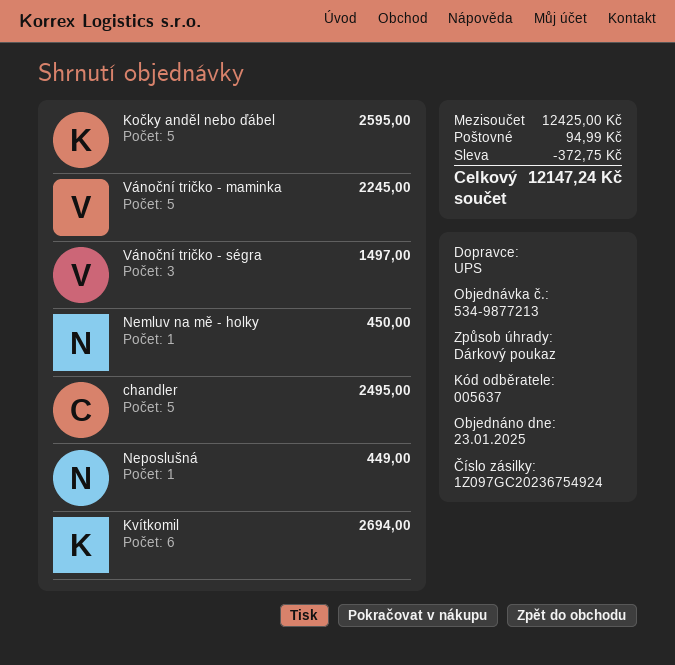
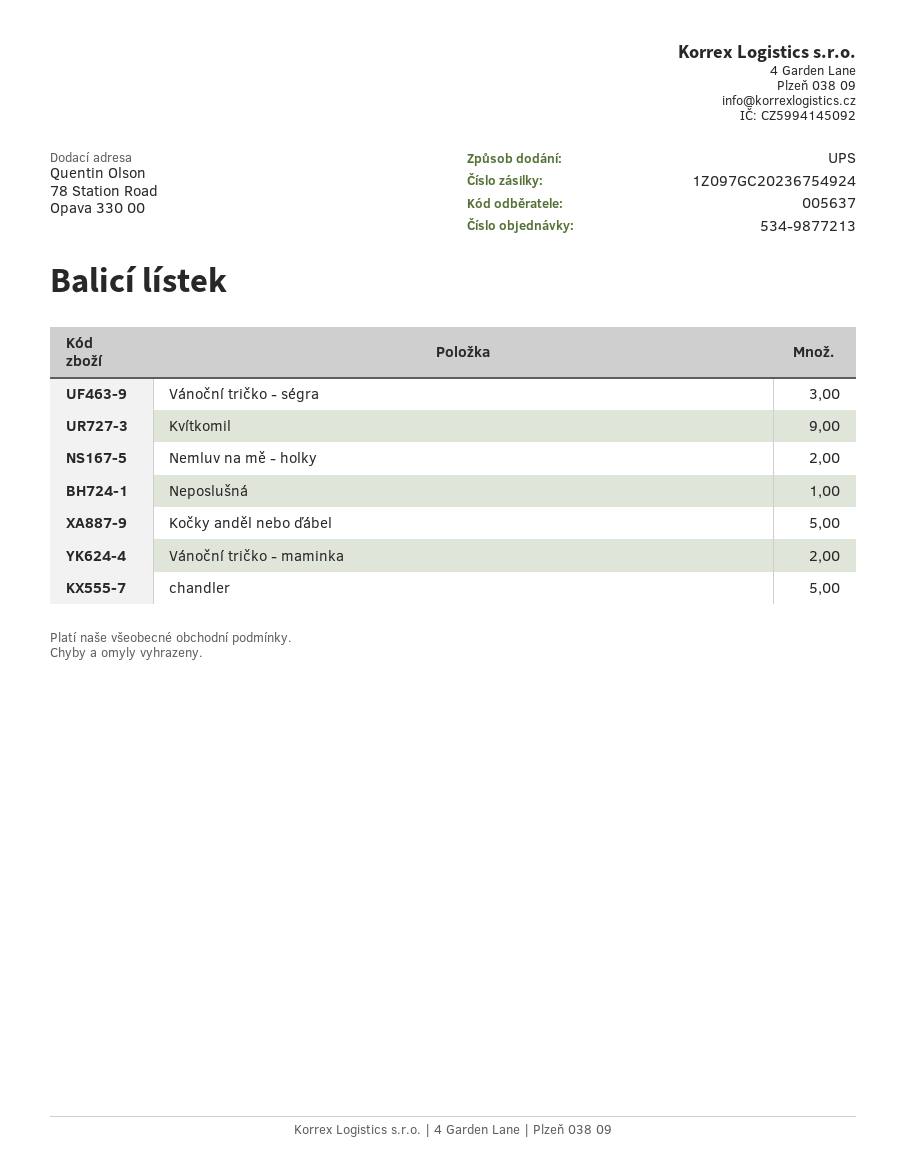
Vánoční tričko - maminka: 5 -> 2
Nemluv na mě - holky: 1 -> 2
Kvítkomil: 6 -> 9

